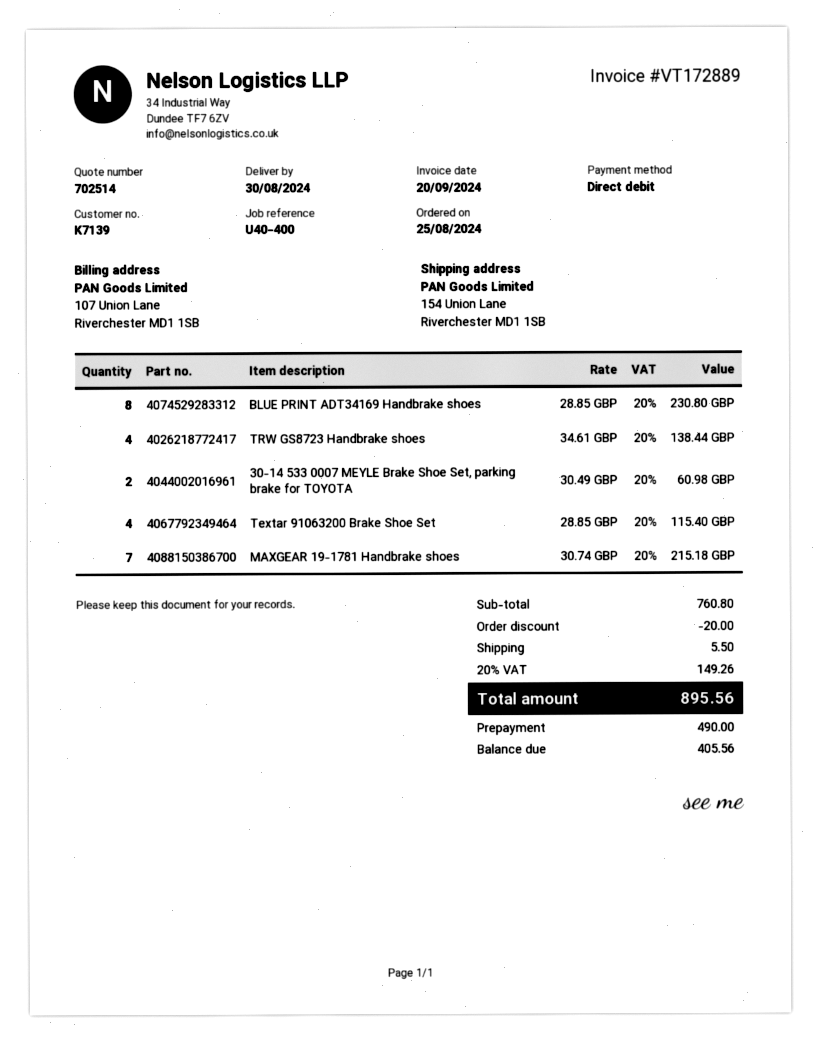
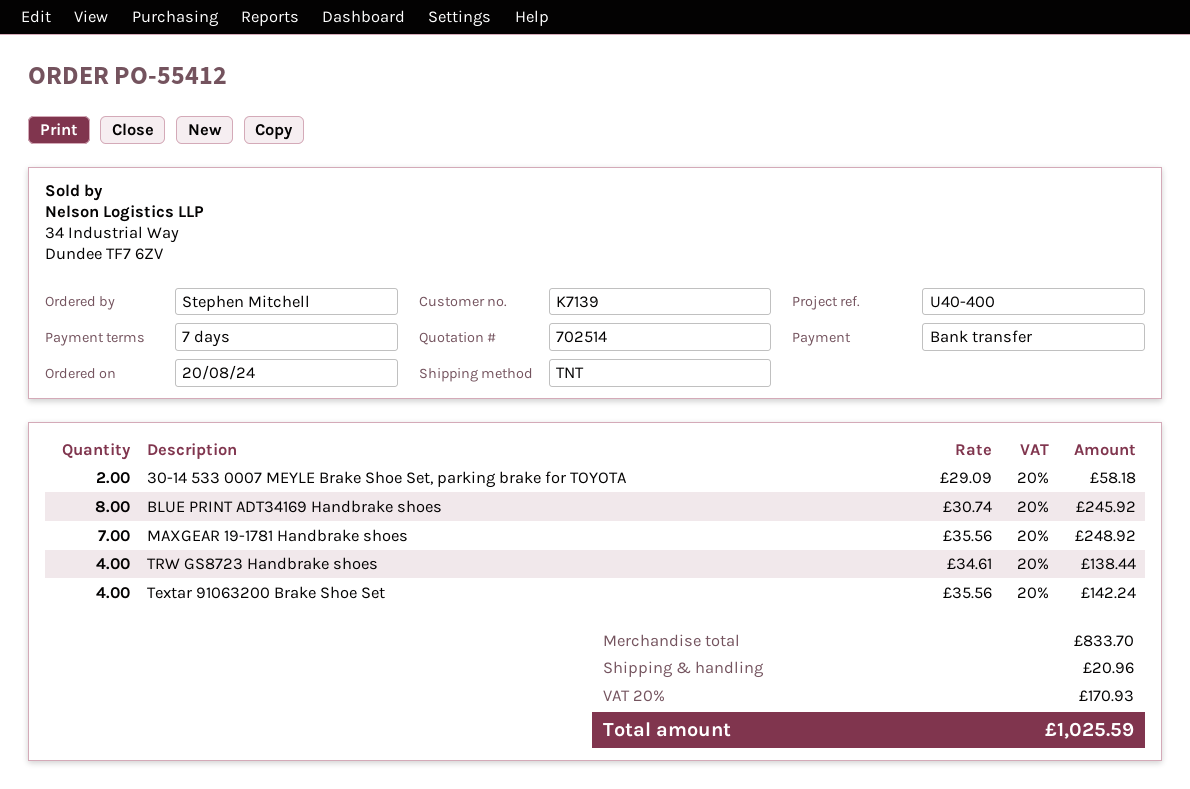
order date: 2024-08-25 -> 2024-08-20
payment method: direct debit -> bank transfer
BLUE PRINT ADT34169 Handbrake shoes: 8 x 28.85 = 230.80 -> 8 x 30.74 = 245.92
30-14 533 0007 MEYLE Brake Shoe Set, parking brake for TOYOTA: 2 x 30.49 = 60.98 -> 2 x 29.09 = 58.18
Textar 91063200 Brake Shoe Set: 4 x 28.85 = 115.40 -> 4 x 35.56 = 142.24
MAXGEAR 19-1781 Handbrake shoes: 7 x 30.74 = 215.18 -> 7 x 35.56 = 248.92
subtotal: 760.80 -> 833.70
discount: 20.00 -> none
shipping: 5.50 -> 20.96
tax: 20% = 149.26 -> 20% = 170.93
total: 895.56 -> 1025.59

